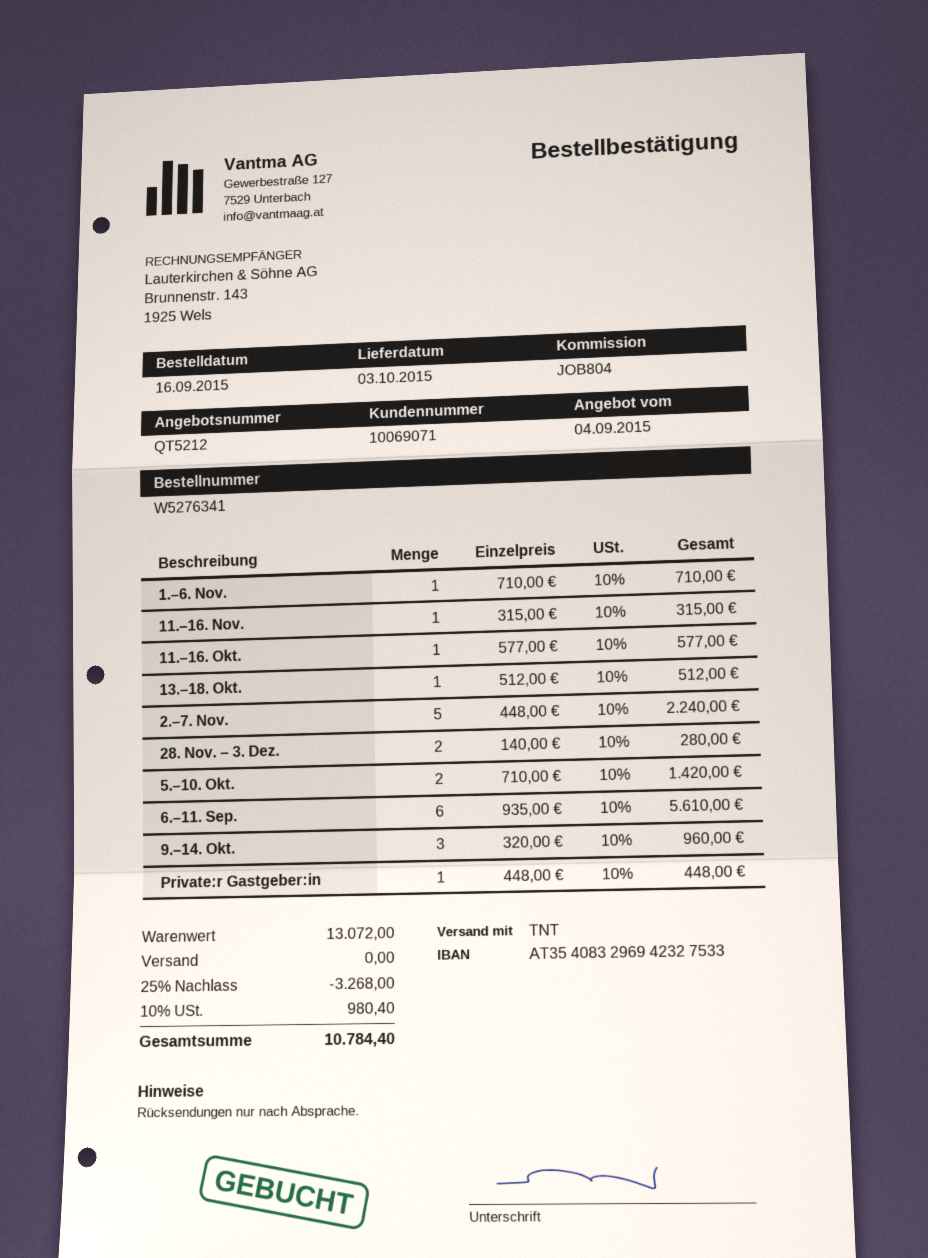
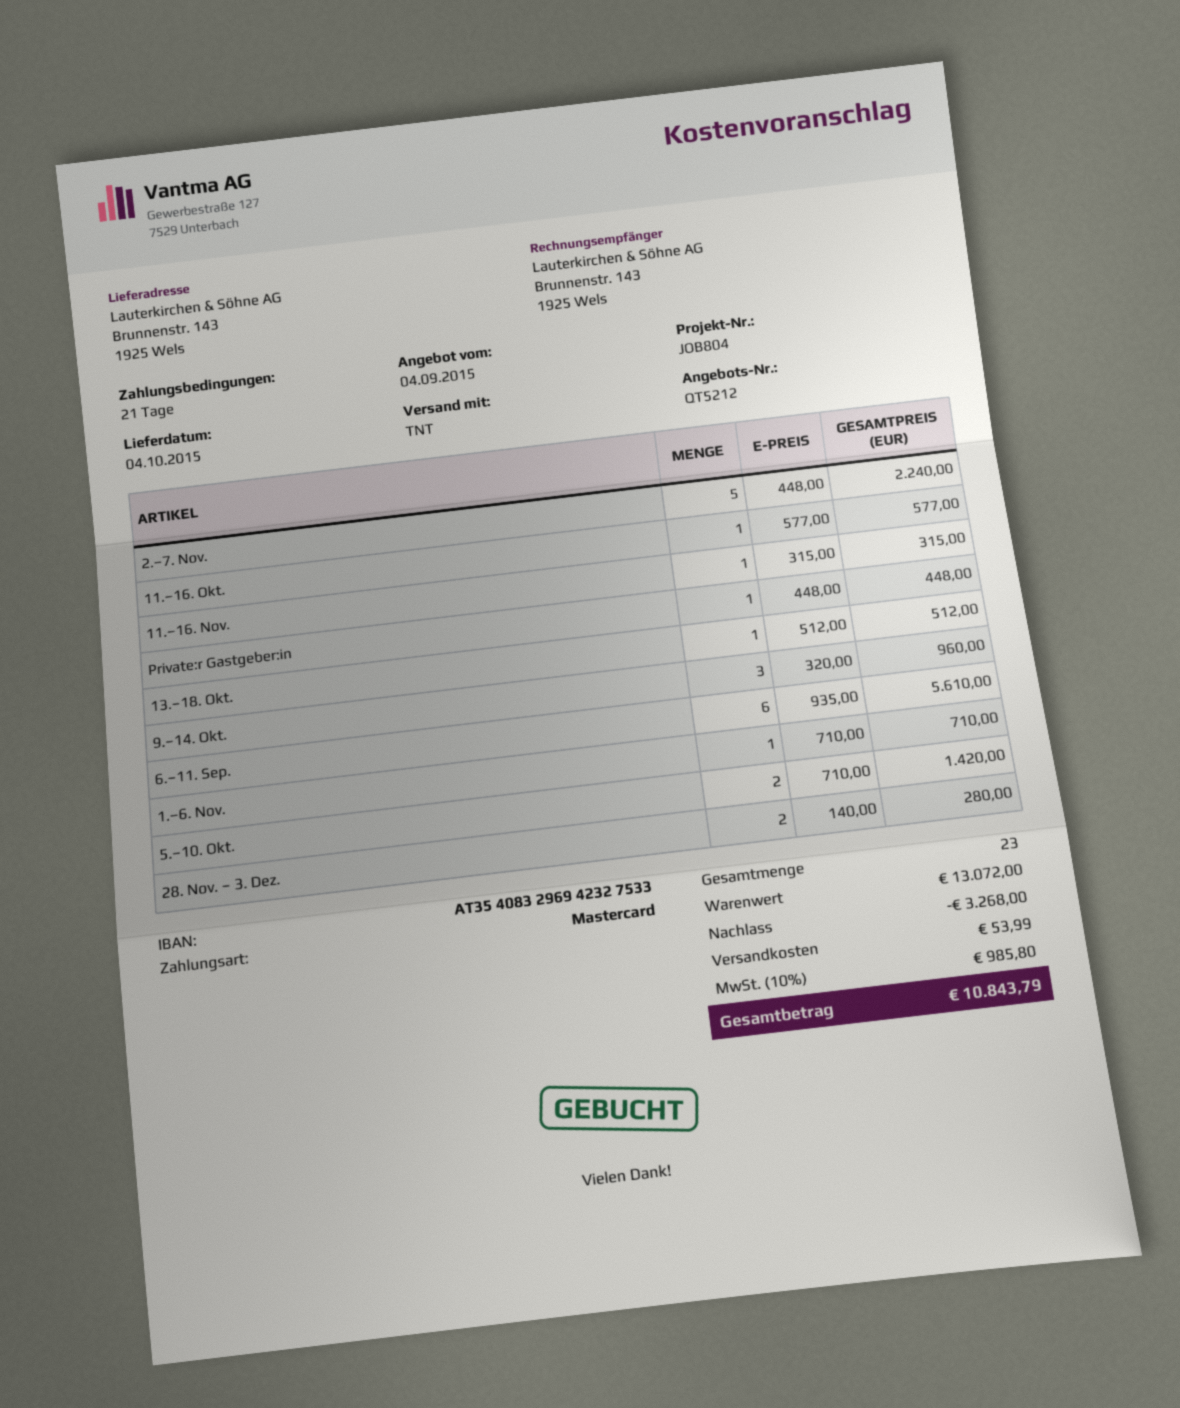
delivery date: 2015-10-03 -> 2015-10-04
shipping: 0.00 -> 53.99
tax: 10% = 980.40 -> 10% = 985.80
total: 10784.40 -> 10843.79

